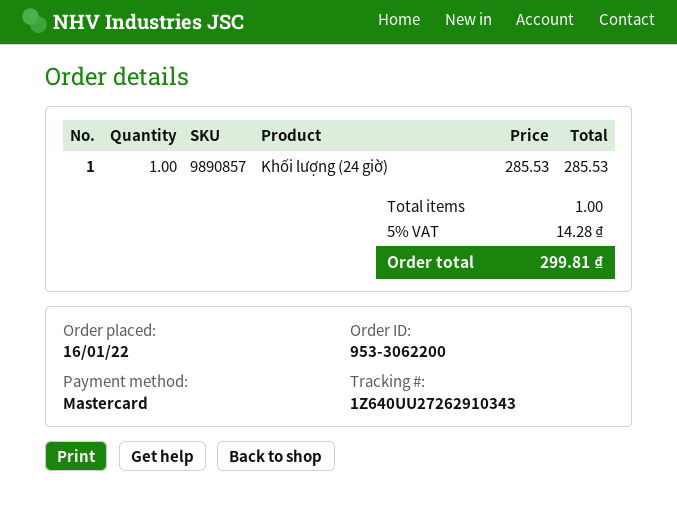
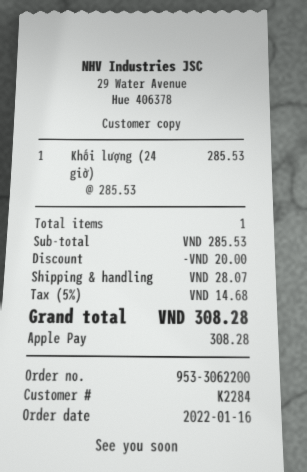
payment method: Mastercard -> Apple Pay
discount: none -> 20.00
shipping: none -> 28.07
tax: 5% = 14.28 -> 5% = 14.68
total: 299.81 -> 308.28

